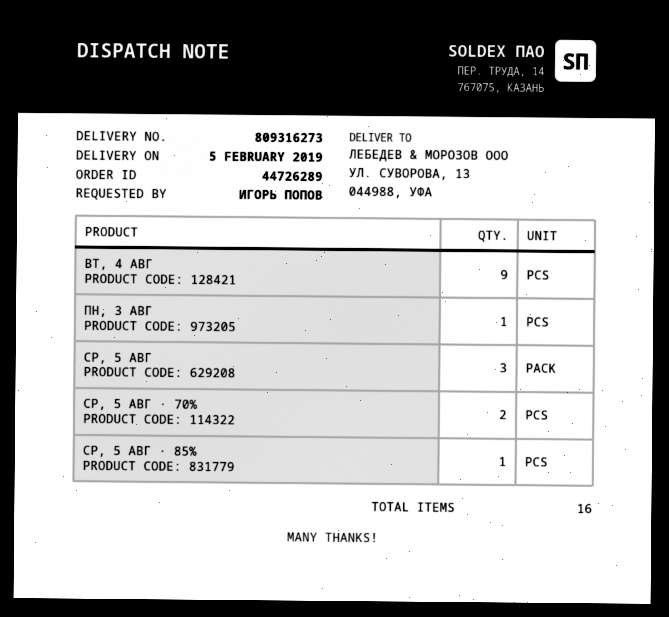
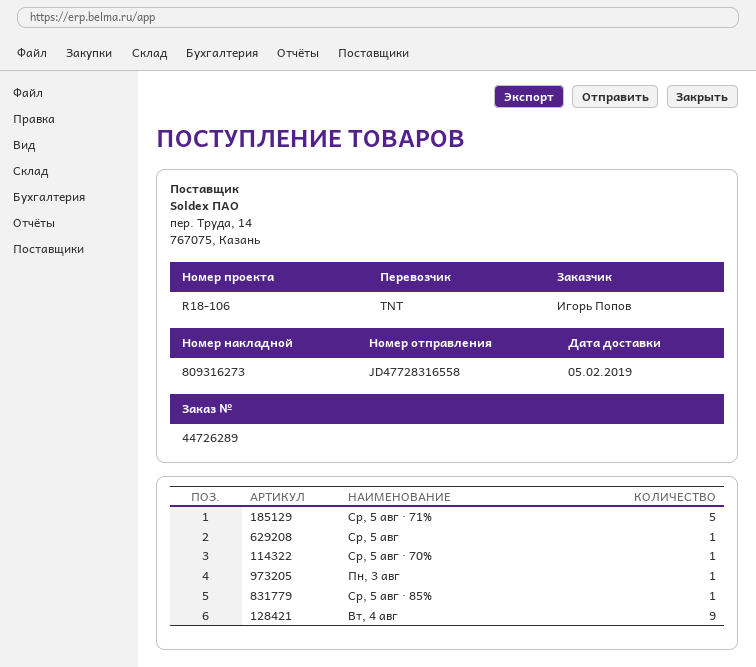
СР, 5 АВГ: 3 -> 1
СР, 5 АВГ · 70%: 2 -> 1
Ср, 5 авг · 71%: none -> 5

